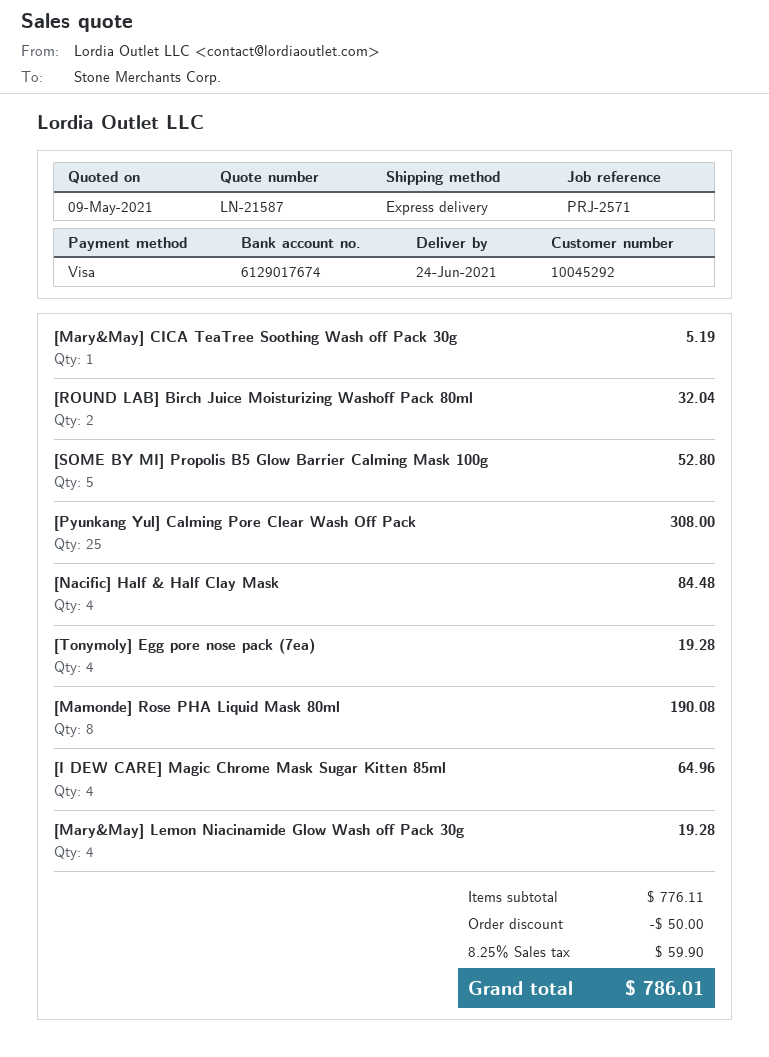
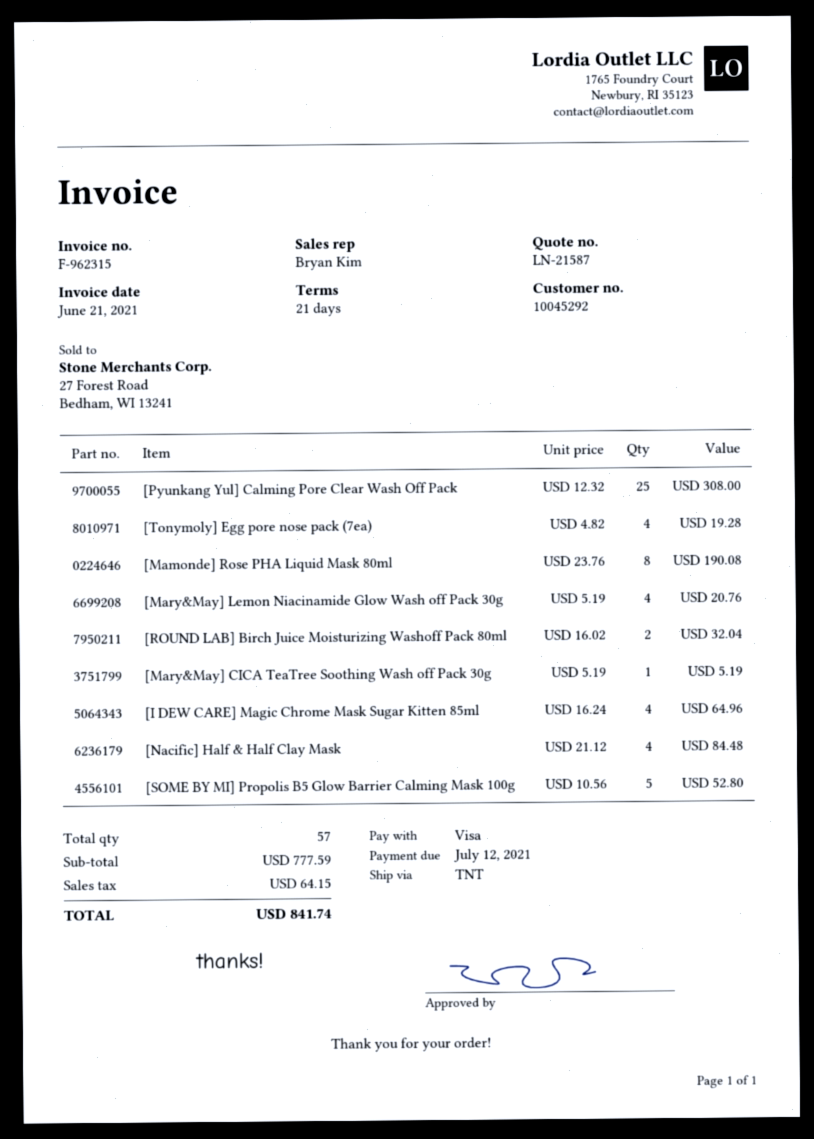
shipping method: express -> TNT
[Mary&May] Lemon Niacinamide Glow Wash off Pack 30g: 4 for 19.28 -> 4 for 20.76
subtotal: 776.11 -> 777.59
discount: 50.00 -> none
tax: 59.90 -> 64.15
total: 786.01 -> 841.74

